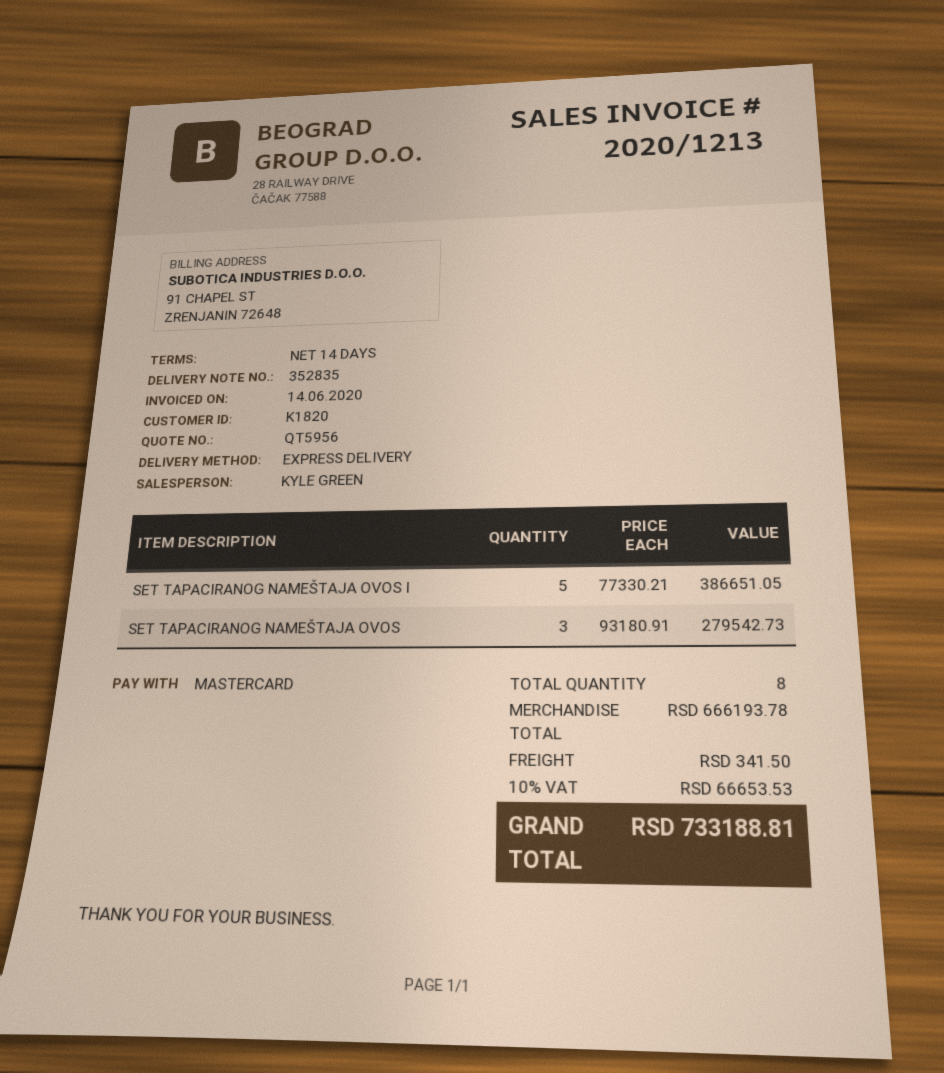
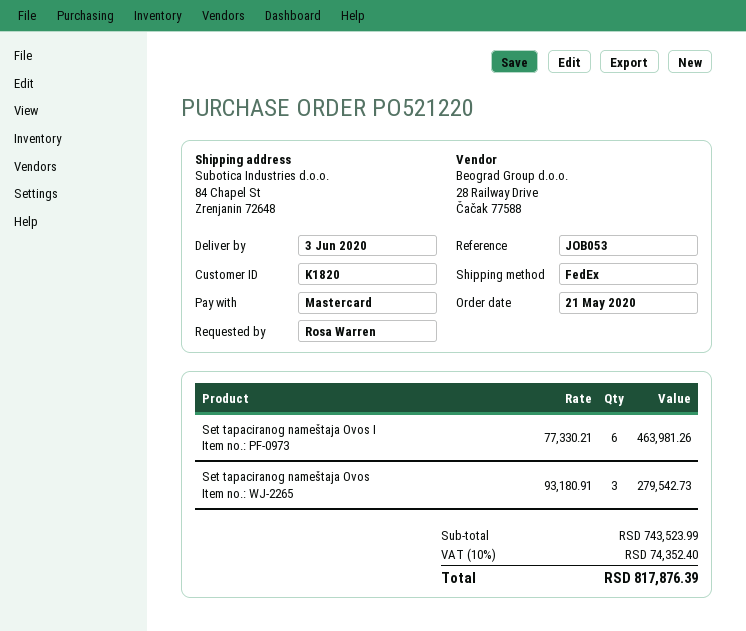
shipping method: express -> FedEx
SET TAPACIRANOG NAMEŠTAJA OVOS I: 5 x 77330.21 = 386651.05 -> 6 x 77330.21 = 463981.26
subtotal: 666193.78 -> 743523.99
shipping: 341.50 -> none
tax: 10% = 66653.53 -> 10% = 74352.40
total: 733188.81 -> 817876.39

